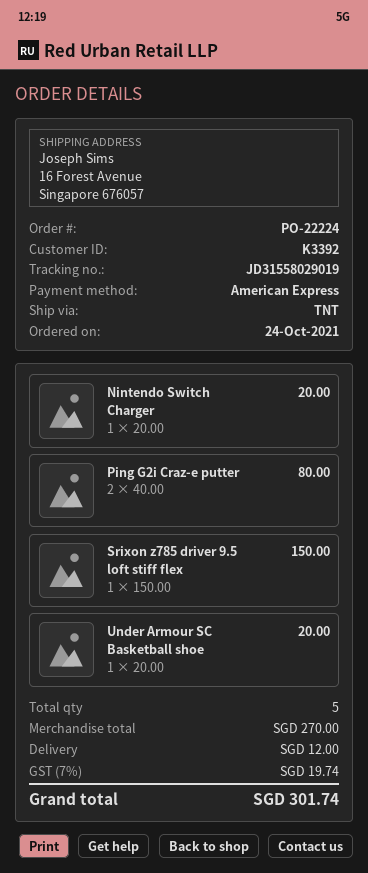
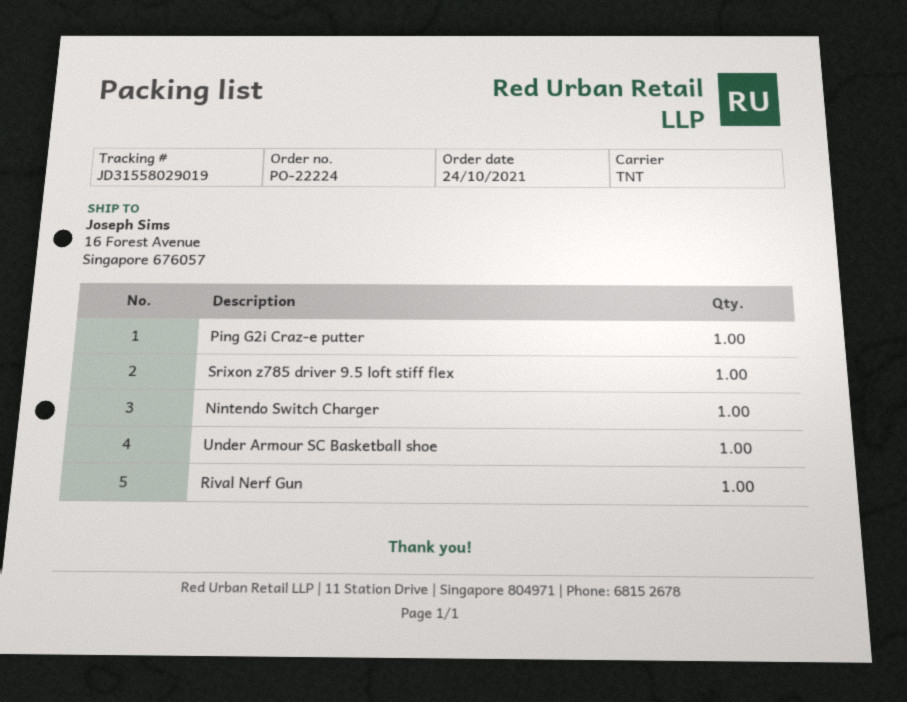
Ping G2i Craz-e putter: 2 -> 1
Rival Nerf Gun: none -> 1

